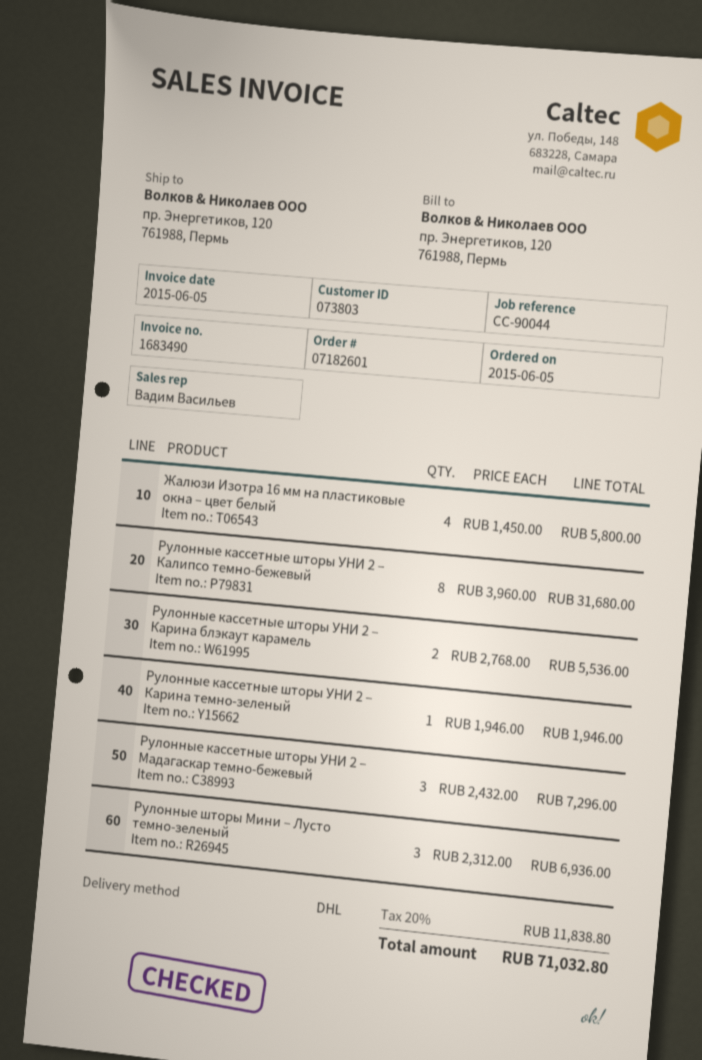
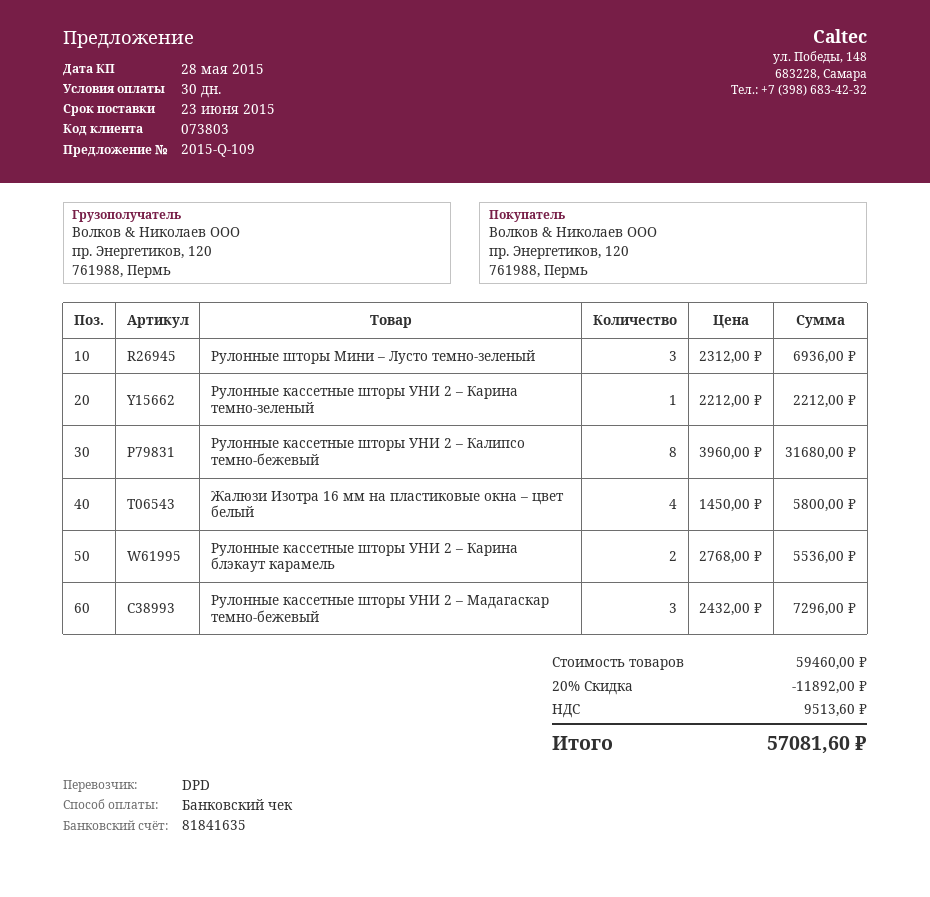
shipping method: DHL -> DPD
Рулонные кассетные шторы УНИ 2 – Карина темно-зеленый: 1 x 1946.00 = 1946.00 -> 1 x 2212.00 = 2212.00
discount: none -> 20% = 11892.00
tax: 11838.80 -> 9513.60
total: 71032.80 -> 57081.60

